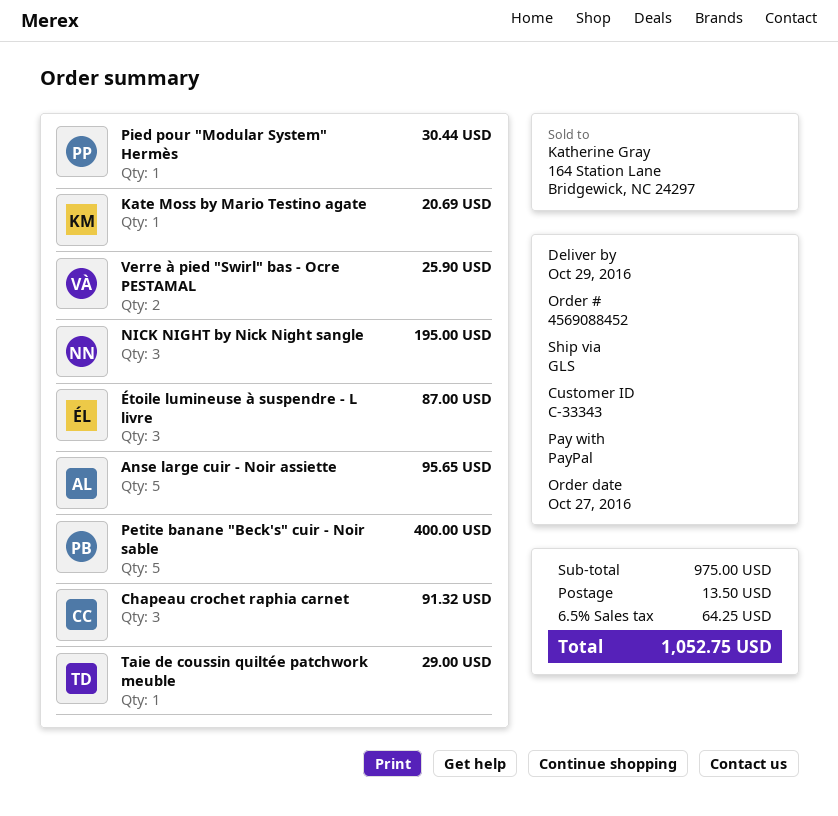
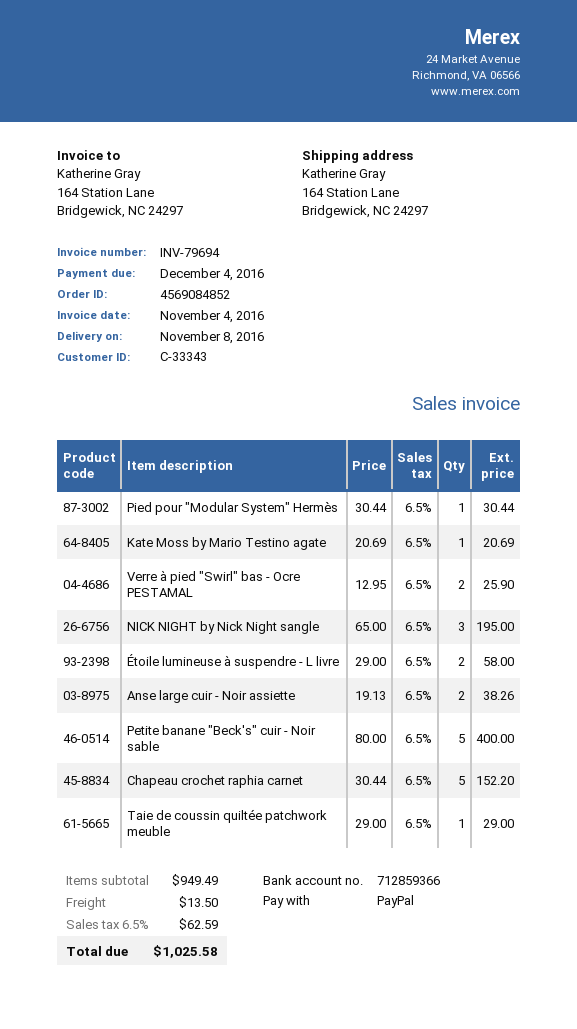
order number: 4569088452 -> 4569084852
delivery date: 2016-10-29 -> 2016-11-08
Étoile lumineuse à suspendre - L livre: 3 for 87.00 -> 2 for 58.00
Anse large cuir - Noir assiette: 5 for 95.65 -> 2 for 38.26
Chapeau crochet raphia carnet: 3 for 91.32 -> 5 for 152.20
subtotal: 975.00 -> 949.49
tax: 6.5% = 64.25 -> 6.5% = 62.59
total: 1052.75 -> 1025.58

